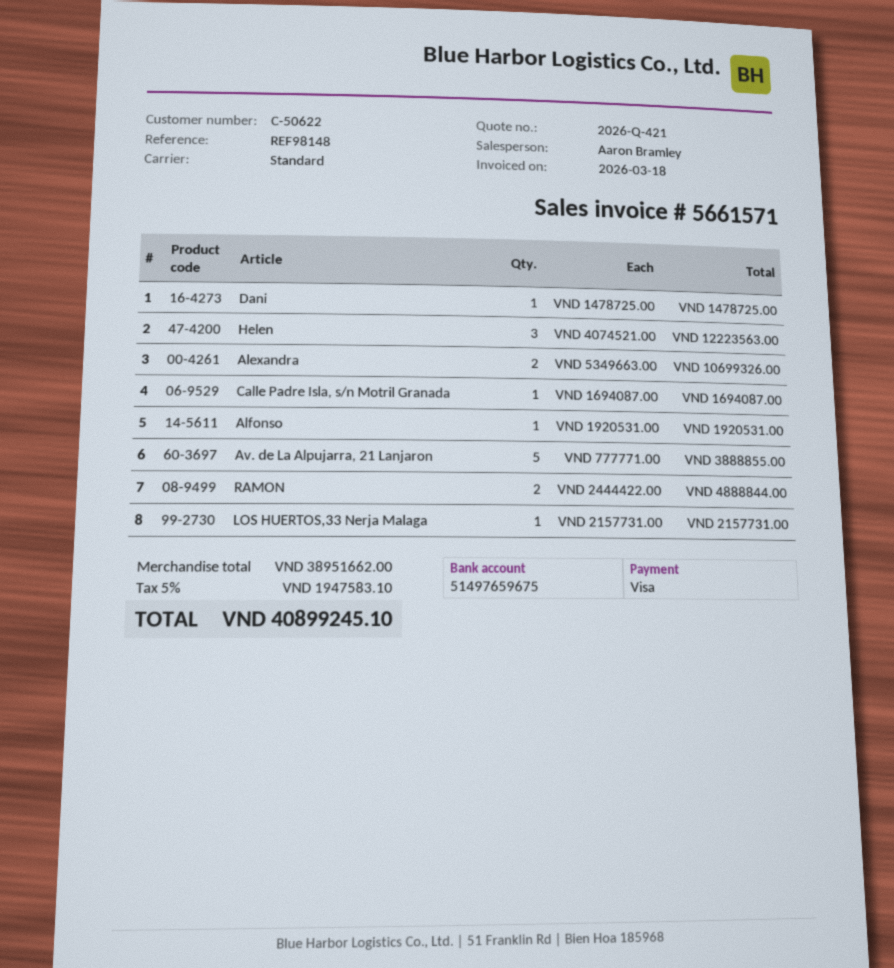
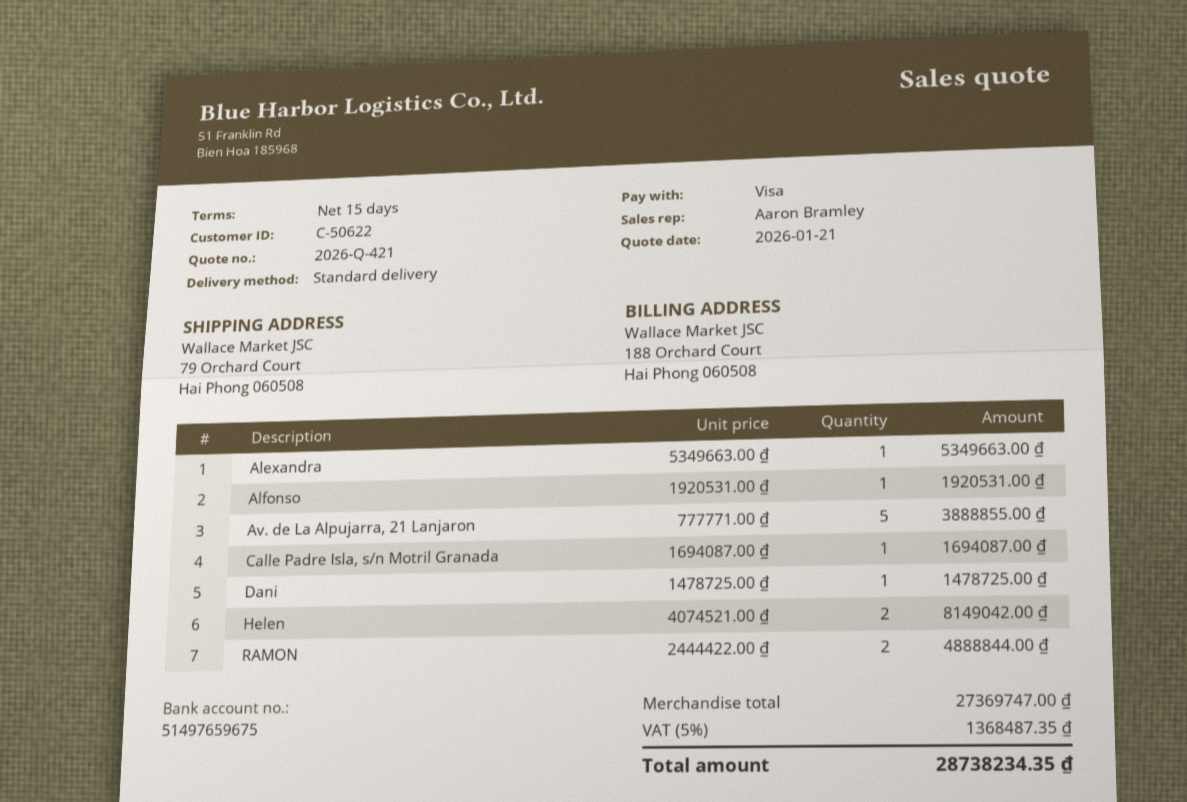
Helen: 3 x 4074521.00 = 12223563.00 -> 2 x 4074521.00 = 8149042.00
Alexandra: 2 x 5349663.00 = 10699326.00 -> 1 x 5349663.00 = 5349663.00
LOS HUERTOS,33 Nerja Malaga: 1 x 2157731.00 = 2157731.00 -> none
subtotal: 38951662.00 -> 27369747.00
tax: 5% = 1947583.10 -> 5% = 1368487.35
total: 40899245.10 -> 28738234.35

